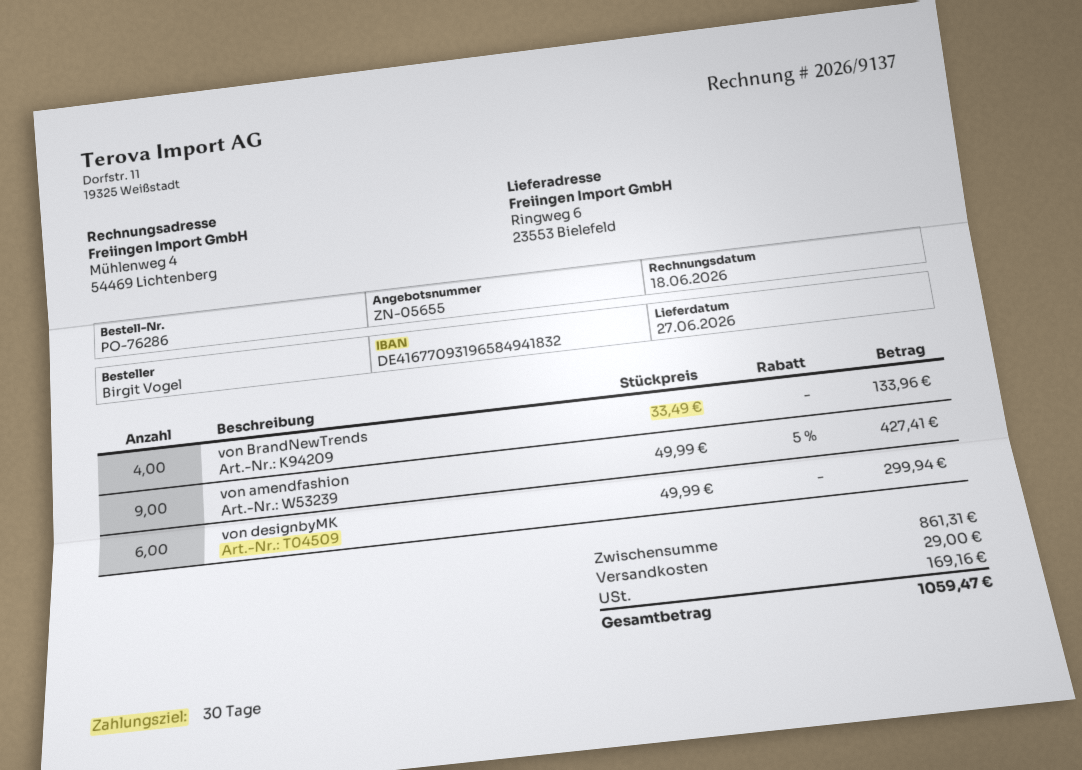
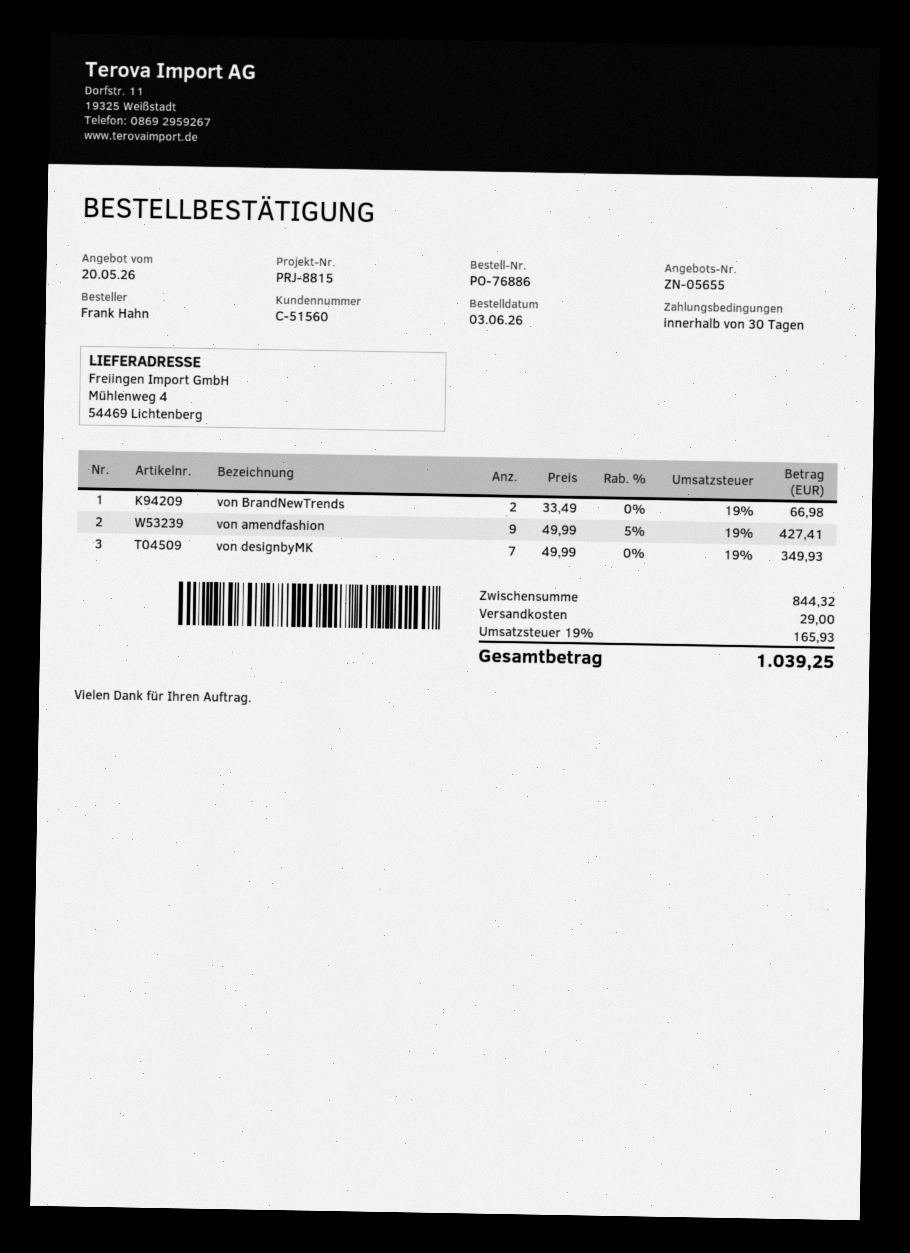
order number: PO-76286 -> PO-76886
ordered by: Birgit Vogel -> Frank Hahn
ship to: Ringweg 6, 23553 Bielefeld -> Mühlenweg 4, 54469 Lichtenberg
von BrandNewTrends: 4 x 33.49 = 133.96 -> 2 x 33.49 = 66.98
von designbyMK: 6 x 49.99 = 299.94 -> 7 x 49.99 = 349.93
subtotal: 861.31 -> 844.32
tax: 169.16 -> 165.93
total: 1059.47 -> 1039.25

